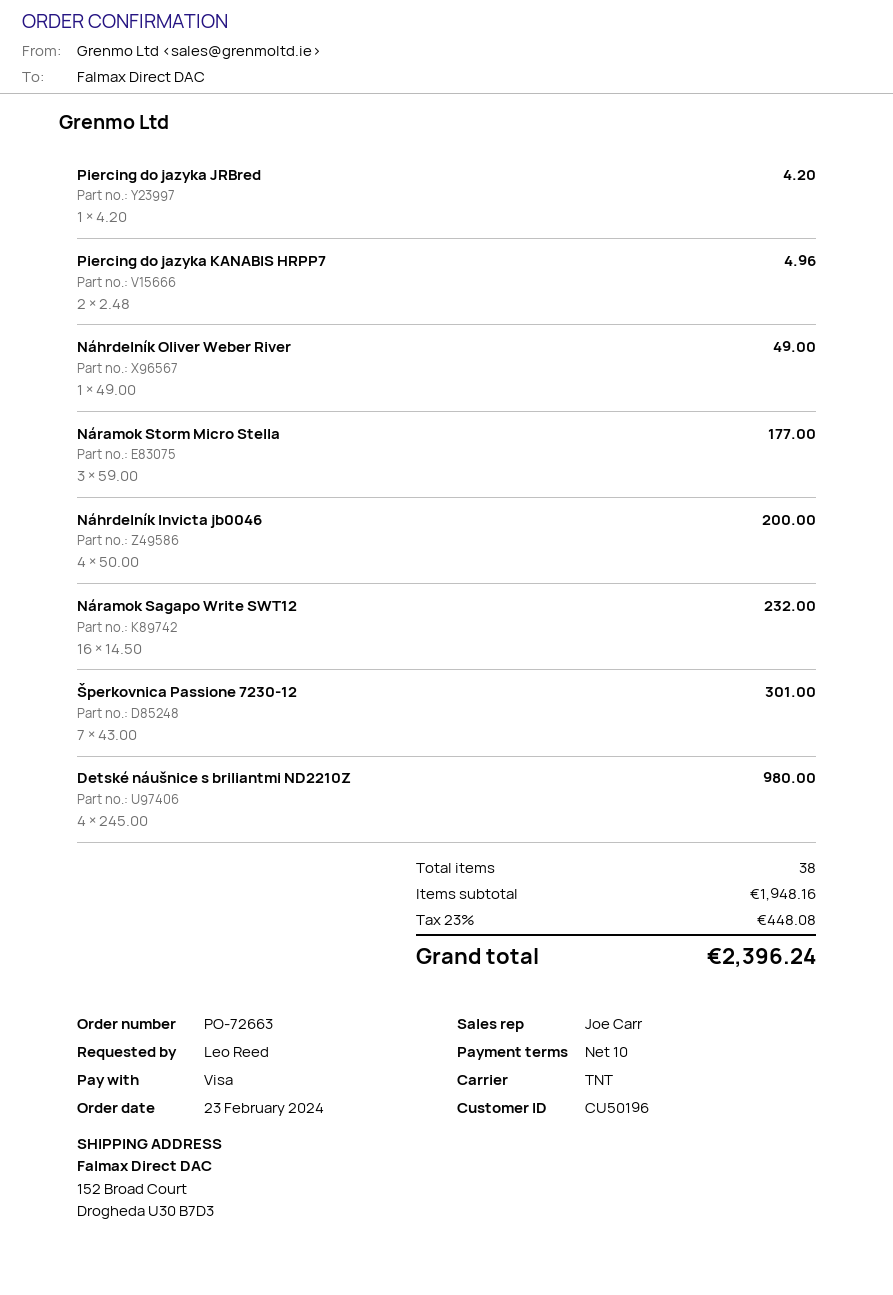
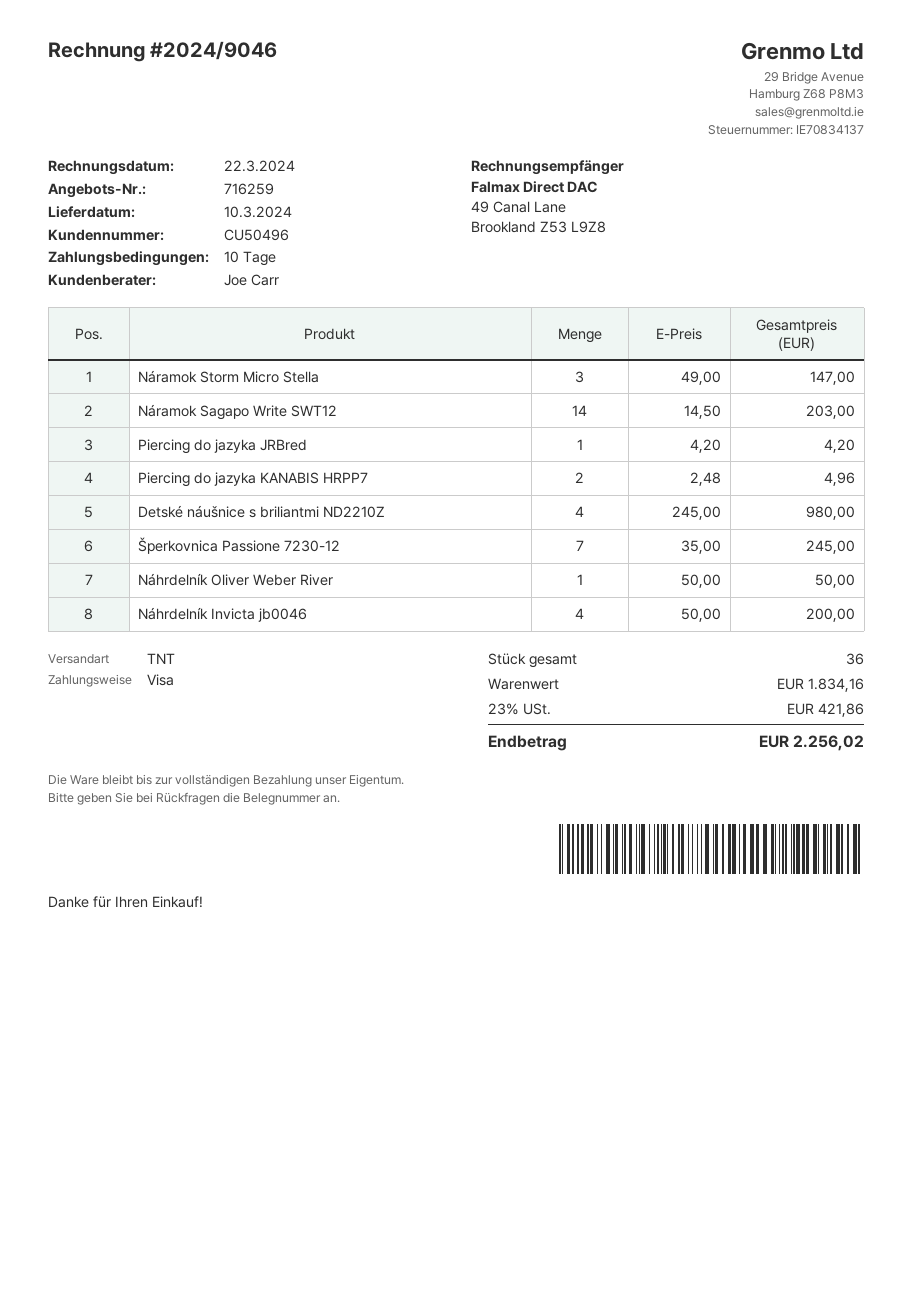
customer number: CU50196 -> CU50496
Náhrdelník Oliver Weber River: 1 x 49.00 = 49.00 -> 1 x 50.00 = 50.00
Náramok Storm Micro Stella: 3 x 59.00 = 177.00 -> 3 x 49.00 = 147.00
Náramok Sagapo Write SWT12: 16 x 14.50 = 232.00 -> 14 x 14.50 = 203.00
Šperkovnica Passione 7230-12: 7 x 43.00 = 301.00 -> 7 x 35.00 = 245.00
total quantity: 38 -> 36
subtotal: 1948.16 -> 1834.16
tax: 23% = 448.08 -> 23% = 421.86
total: 2396.24 -> 2256.02

